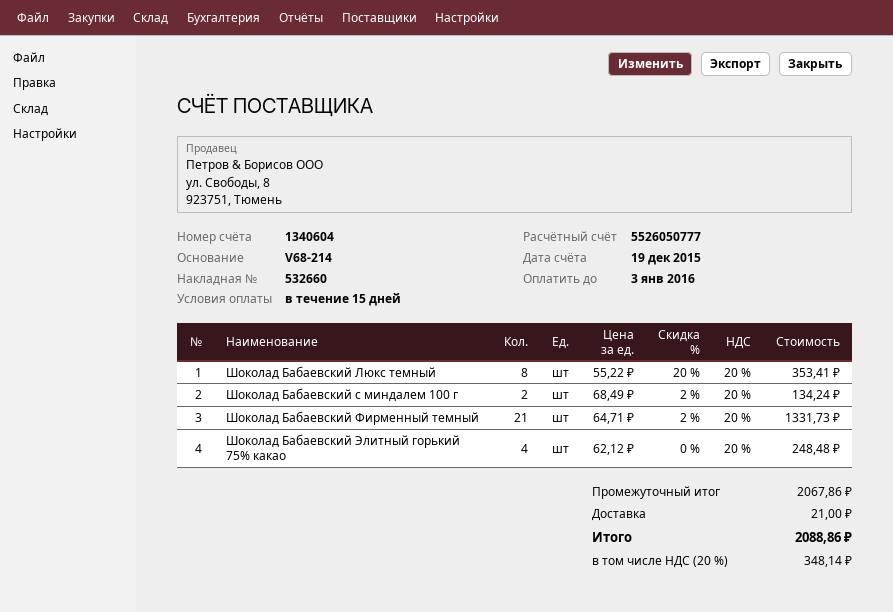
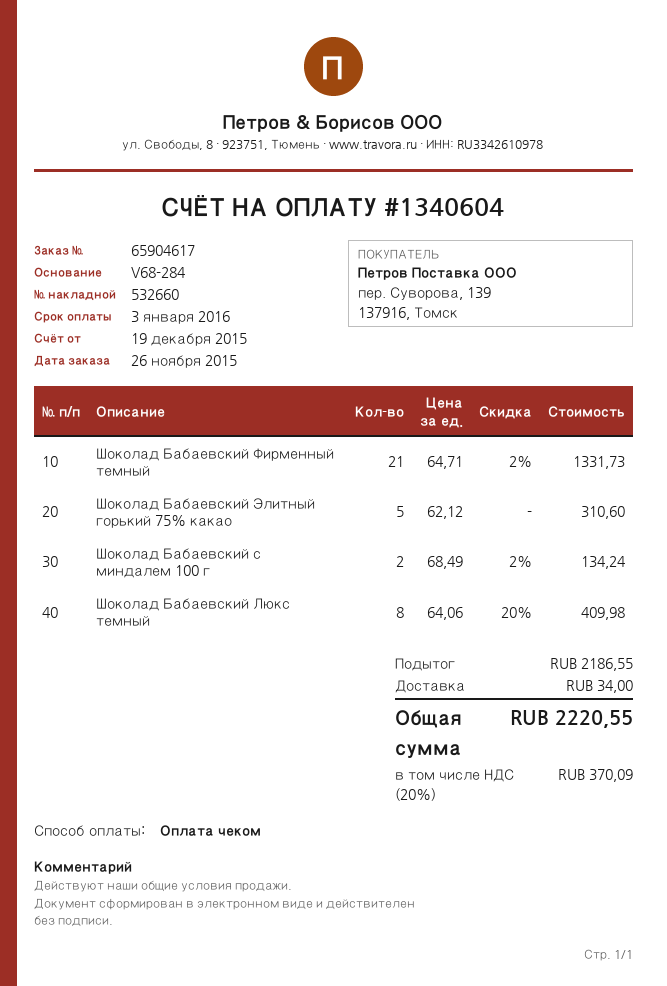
reference: V68-214 -> V68-284
Шоколад Бабаевский Люкс темный: 8 x 55.22 - 20% = 353.41 -> 8 x 64.06 - 20% = 409.98
Шоколад Бабаевский Элитный горький 75% какао: 4 x 62.12 = 248.48 -> 5 x 62.12 = 310.60
subtotal: 2067.86 -> 2186.55
shipping: 21.00 -> 34.00
tax: 20% = 348.14 -> 20% = 370.09
total: 2088.86 -> 2220.55

